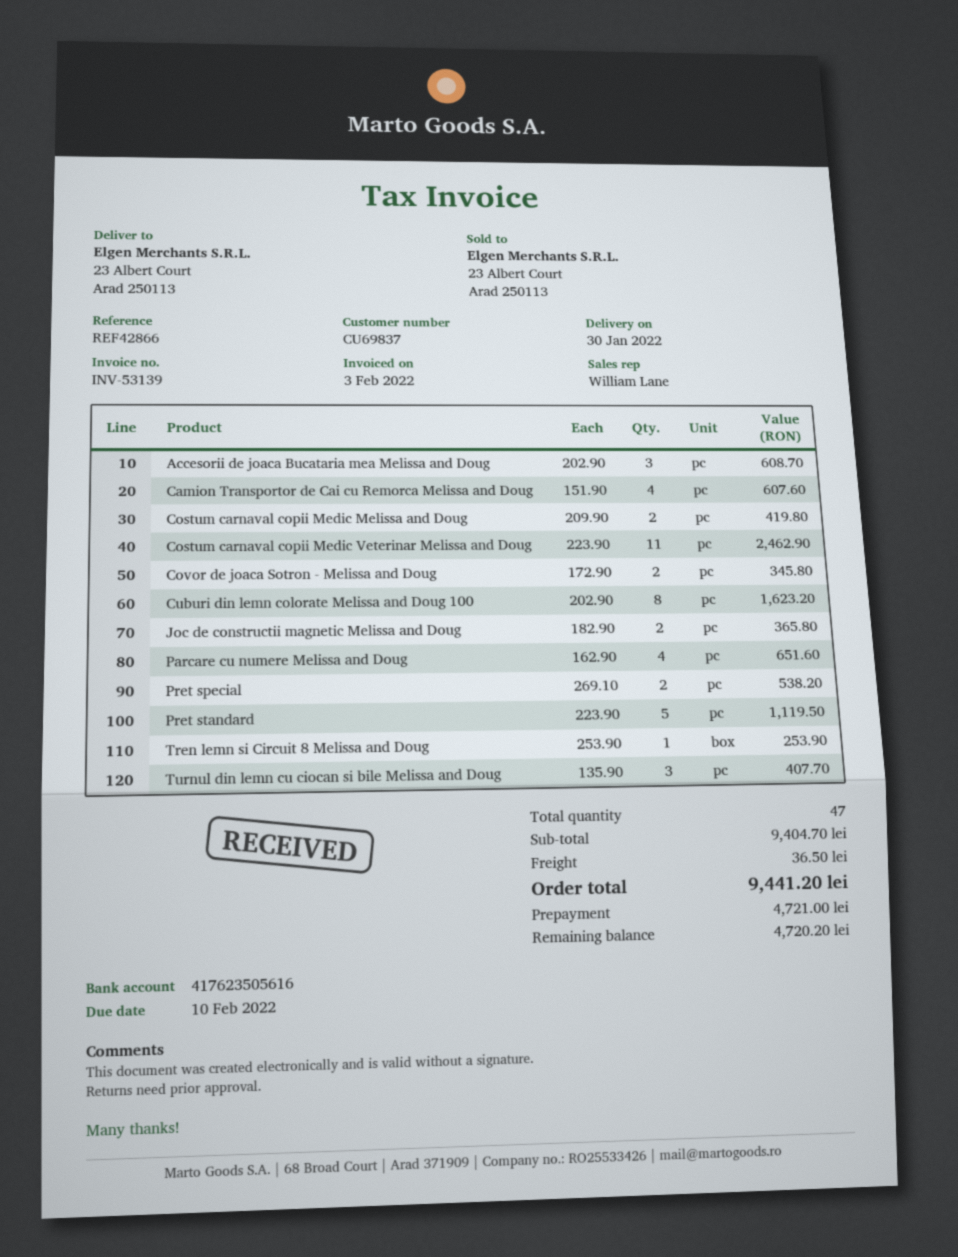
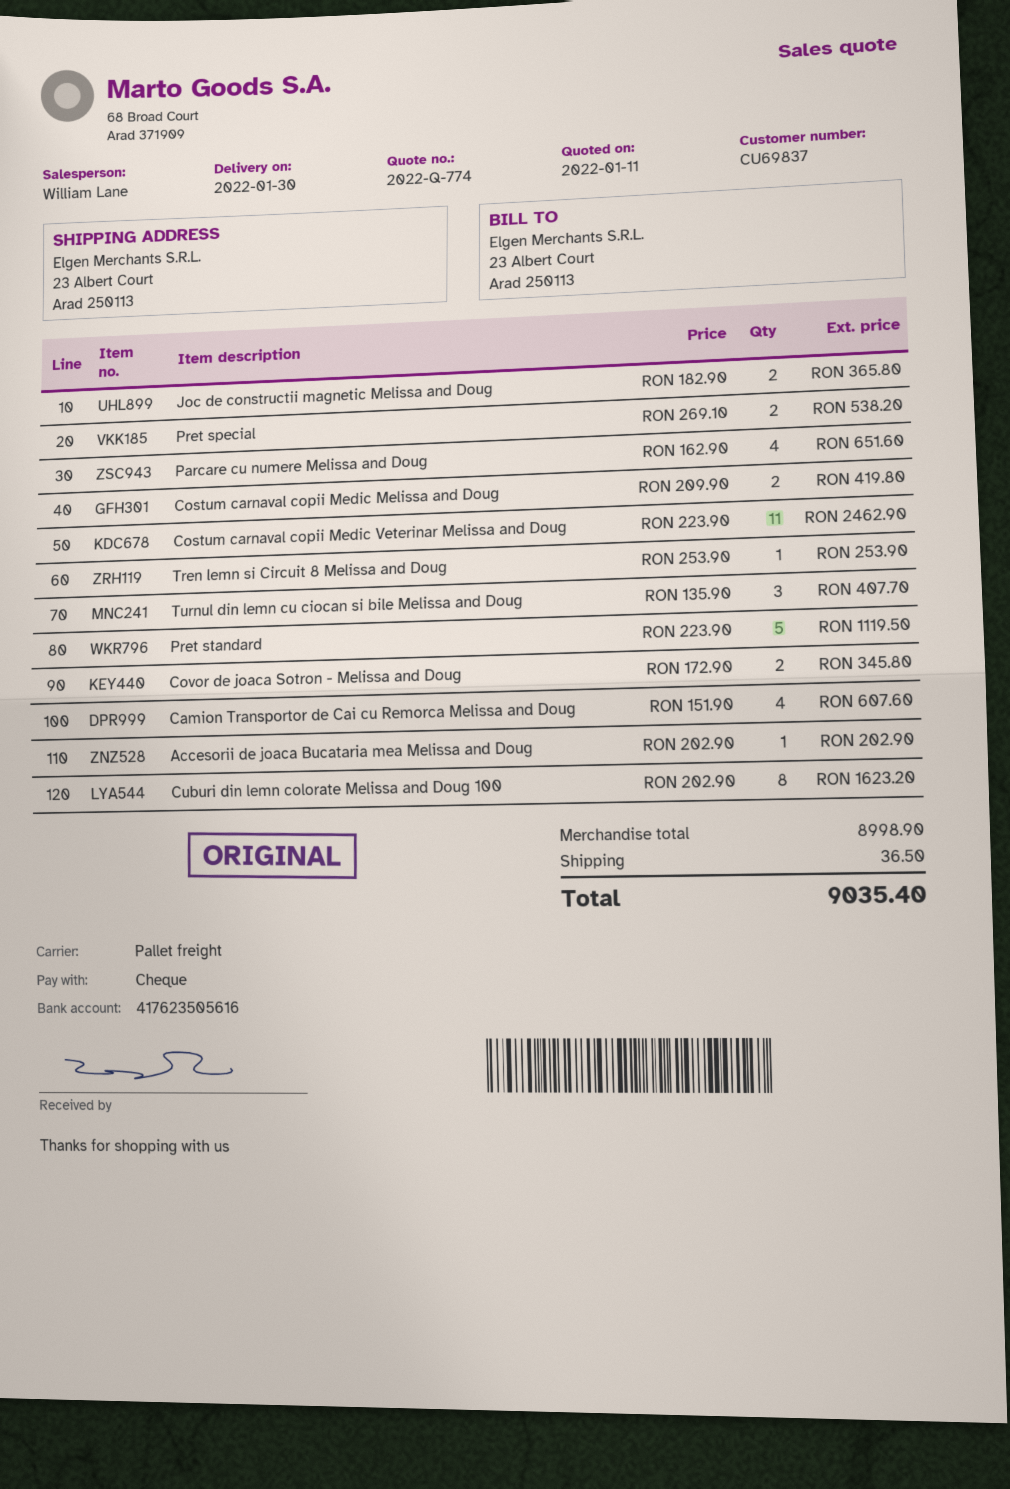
Accesorii de joaca Bucataria mea Melissa and Doug: 3 x 202.90 = 608.70 -> 1 x 202.90 = 202.90
subtotal: 9404.70 -> 8998.90
total: 9441.20 -> 9035.40

